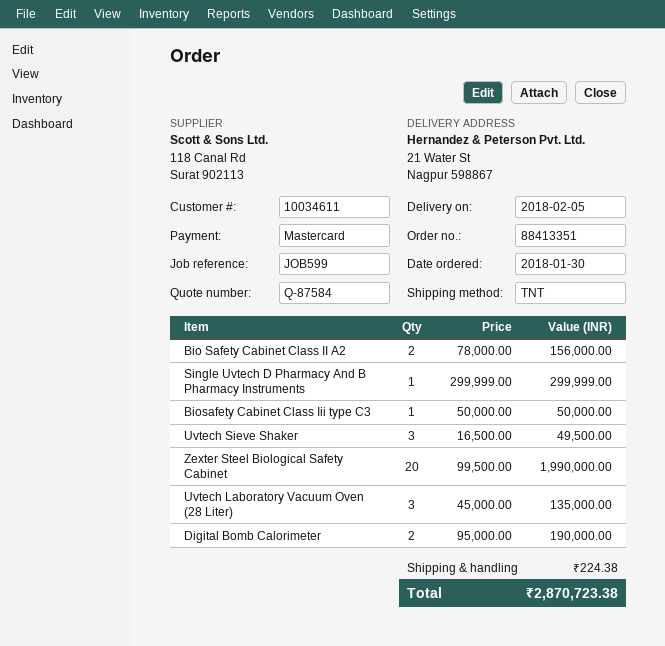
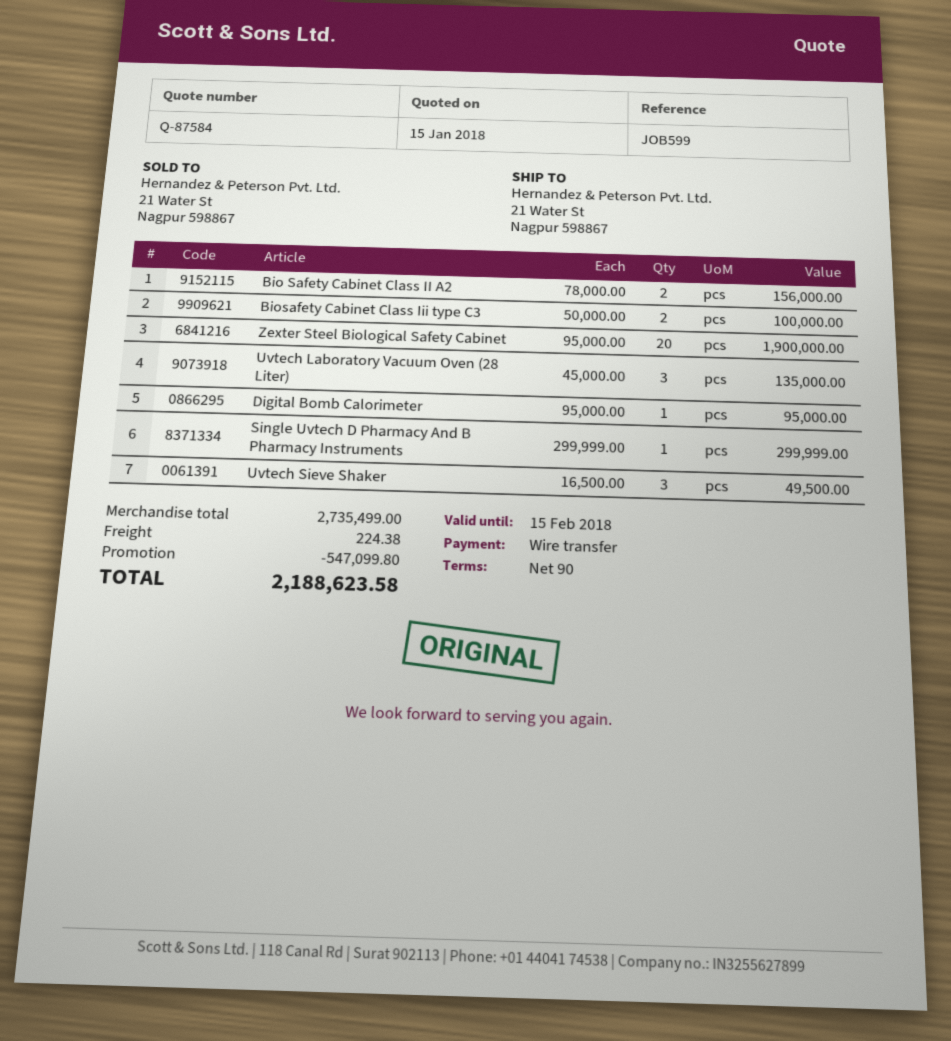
payment method: Mastercard -> bank transfer
Biosafety Cabinet Class Iii type C3: 1 x 50000.00 = 50000.00 -> 2 x 50000.00 = 100000.00
Zexter Steel Biological Safety Cabinet: 20 x 99500.00 = 1990000.00 -> 20 x 95000.00 = 1900000.00
Digital Bomb Calorimeter: 2 x 95000.00 = 190000.00 -> 1 x 95000.00 = 95000.00
discount: none -> 547099.80
total: 2870723.38 -> 2188623.58

